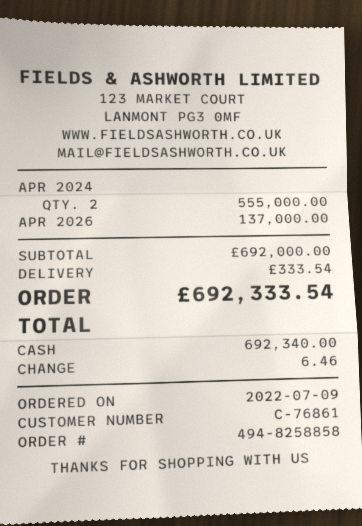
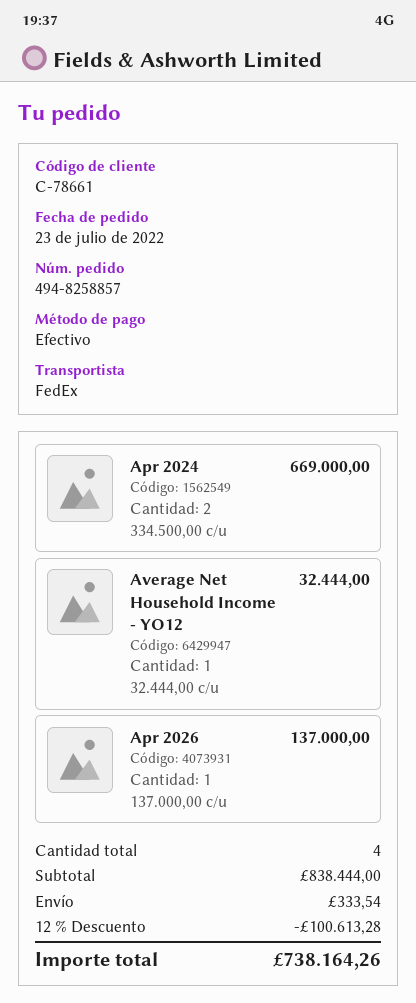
order number: 494-8258858 -> 494-8258857
order date: 2022-07-09 -> 2022-07-23
customer number: C-76861 -> C-78661
APR 2024: 2 for 555000.00 -> 2 for 669000.00
Average Net Household Income - YO12: none -> 1 for 32444.00
subtotal: 692000.00 -> 838444.00
discount: none -> 12% = 100613.28
total: 692333.54 -> 738164.26

